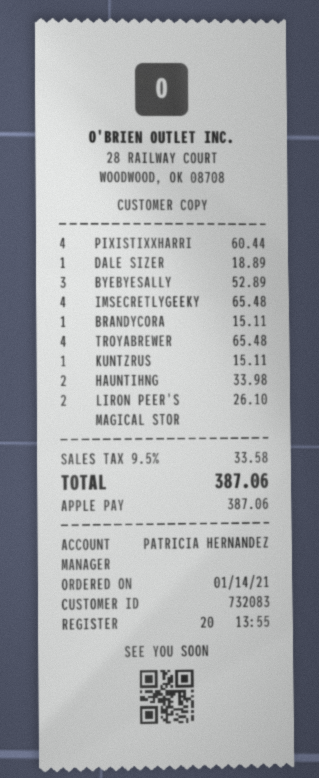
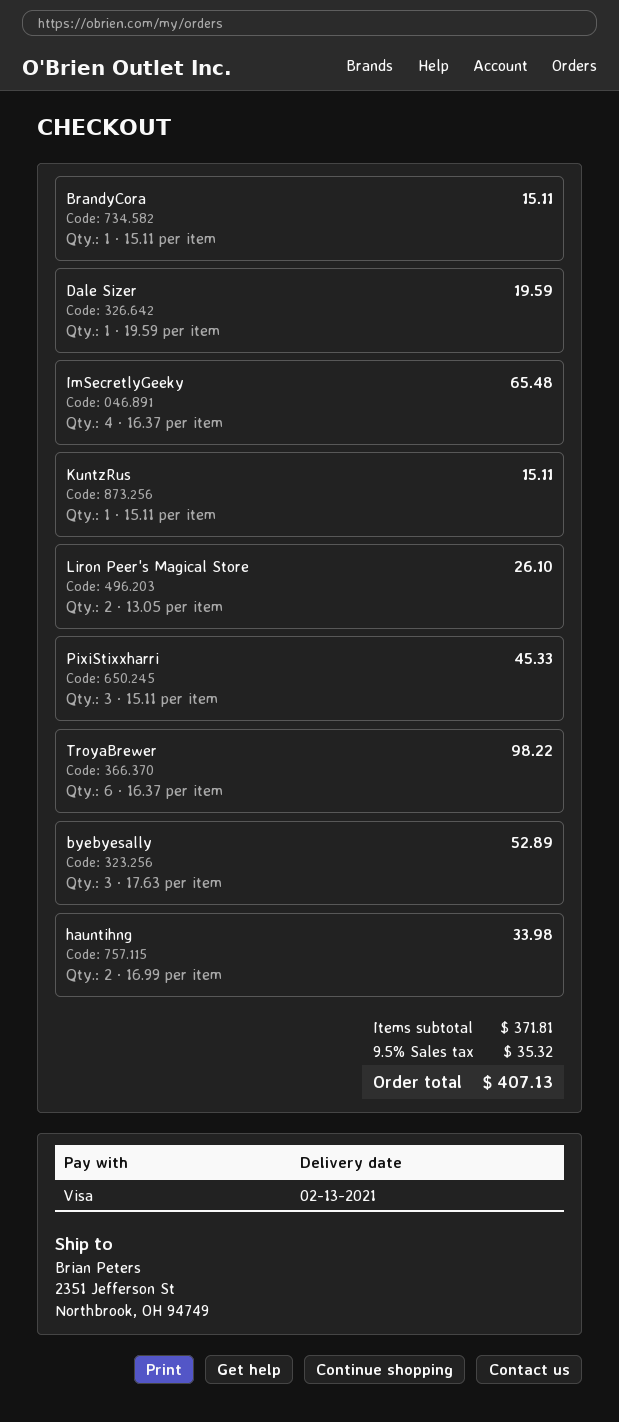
payment method: Apple Pay -> Visa
PIXISTIXXHARRI: 4 for 60.44 -> 3 for 45.33
DALE SIZER: 1 for 18.89 -> 1 for 19.59
TROYABREWER: 4 for 65.48 -> 6 for 98.22
tax: 9.5% = 33.58 -> 9.5% = 35.32
total: 387.06 -> 407.13

